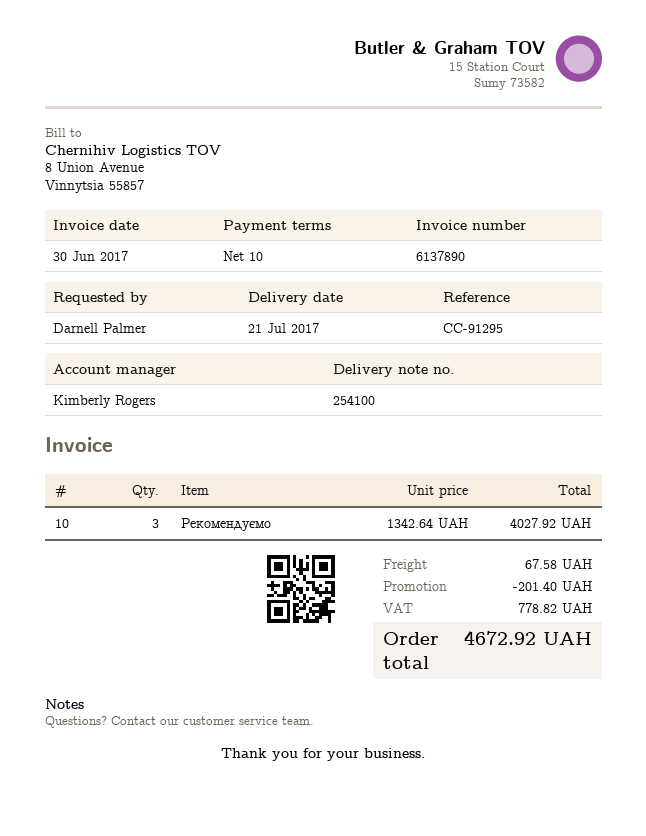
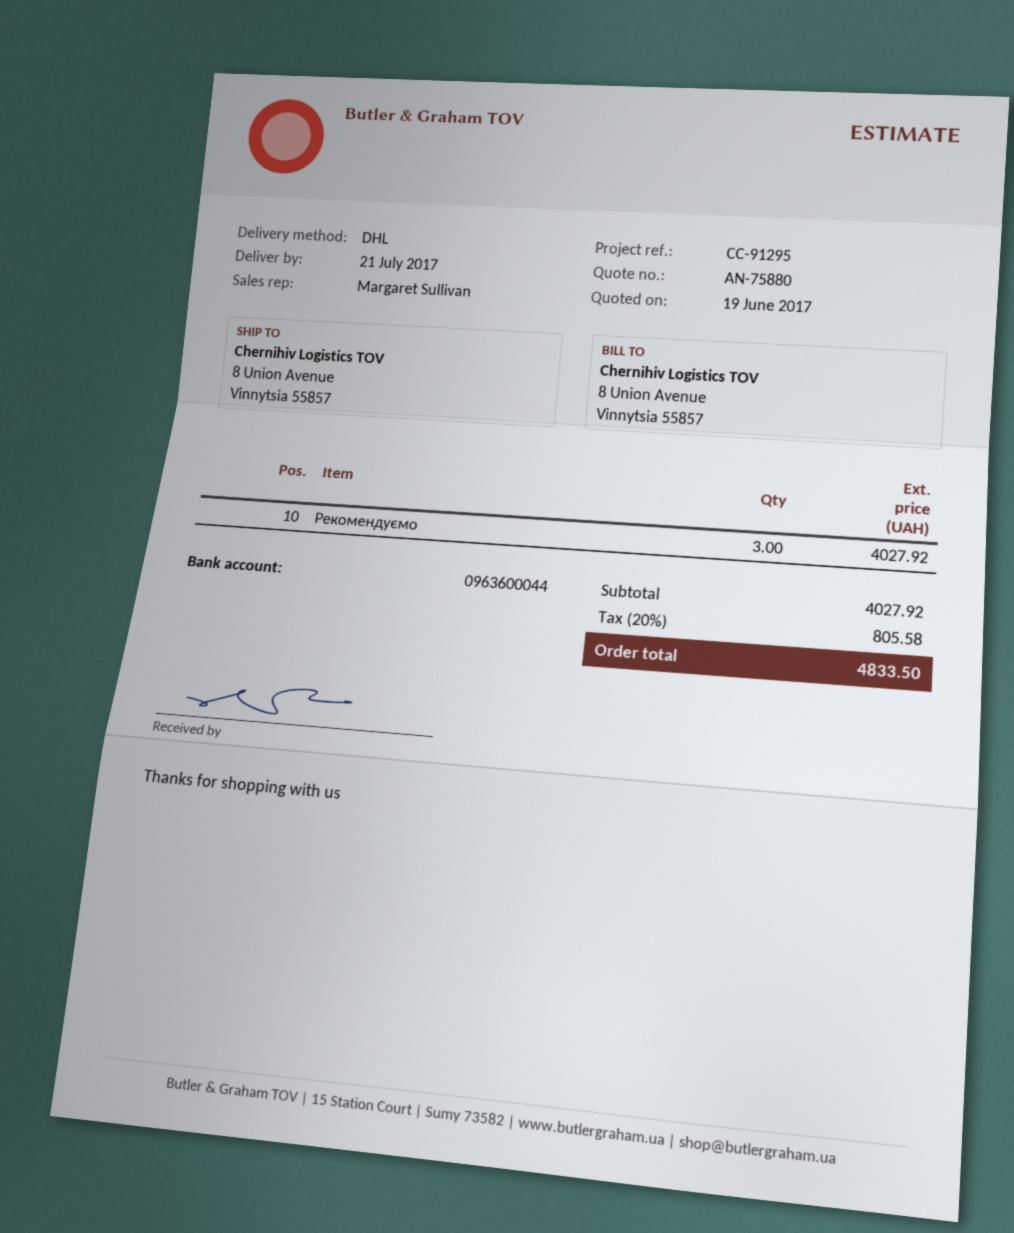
sales rep: Kimberly Rogers -> Margaret Sullivan
discount: 201.40 -> none
shipping: 67.58 -> none
tax: 778.82 -> 805.58
total: 4672.92 -> 4833.50

